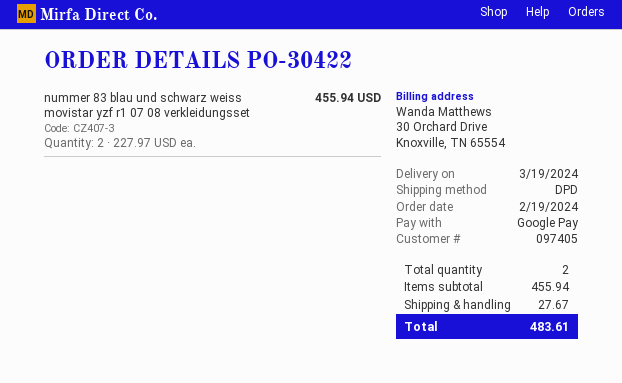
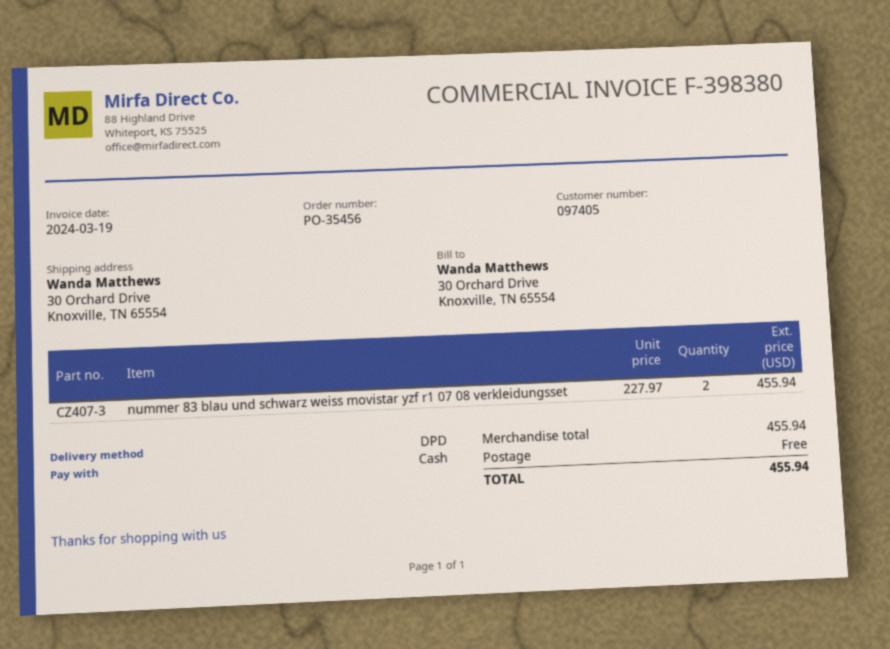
order number: PO-30422 -> PO-35456
payment method: Google Pay -> cash
shipping: 27.67 -> 0.00
total: 483.61 -> 455.94

